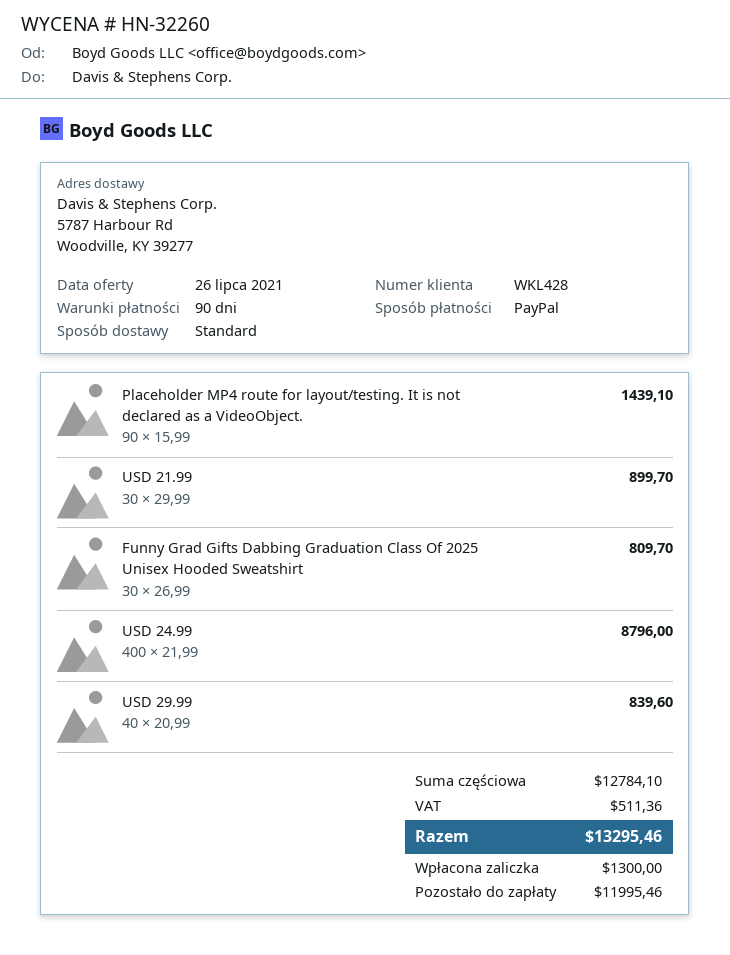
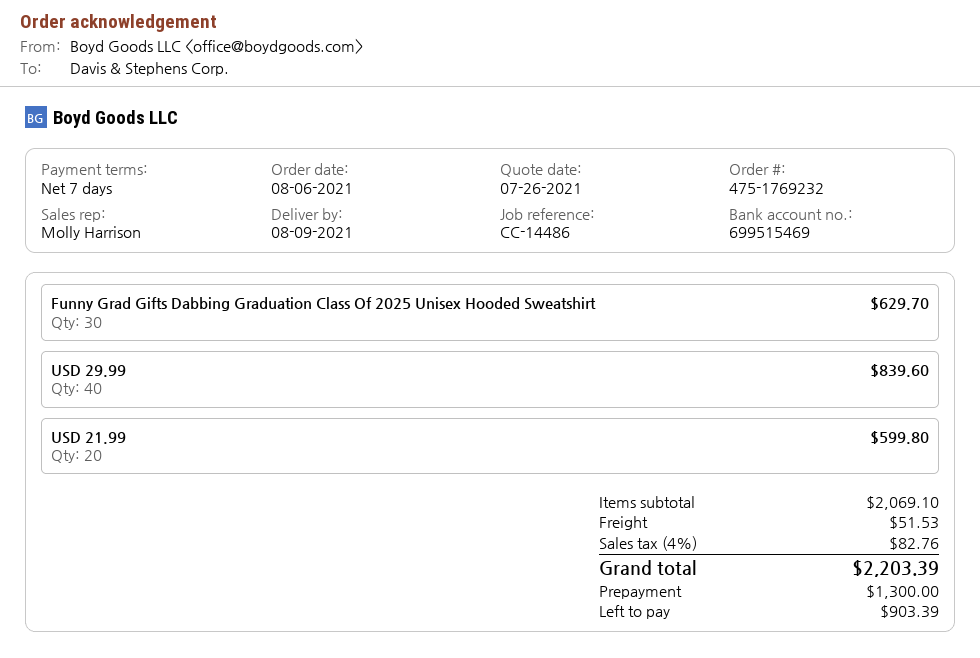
payment terms: 90 days -> 7 days
Placeholder MP4 route for layout/testing. It is not declared as a VideoObject.: 90 for 1439.10 -> none
USD 21.99: 30 for 899.70 -> 20 for 599.80
Funny Grad Gifts Dabbing Graduation Class Of 2025 Unisex Hooded Sweatshirt: 30 for 809.70 -> 30 for 629.70
USD 24.99: 400 for 8796.00 -> none
subtotal: 12784.10 -> 2069.10
shipping: none -> 51.53
tax: 511.36 -> 82.76
total: 13295.46 -> 2203.39
balance: 11995.46 -> 903.39

